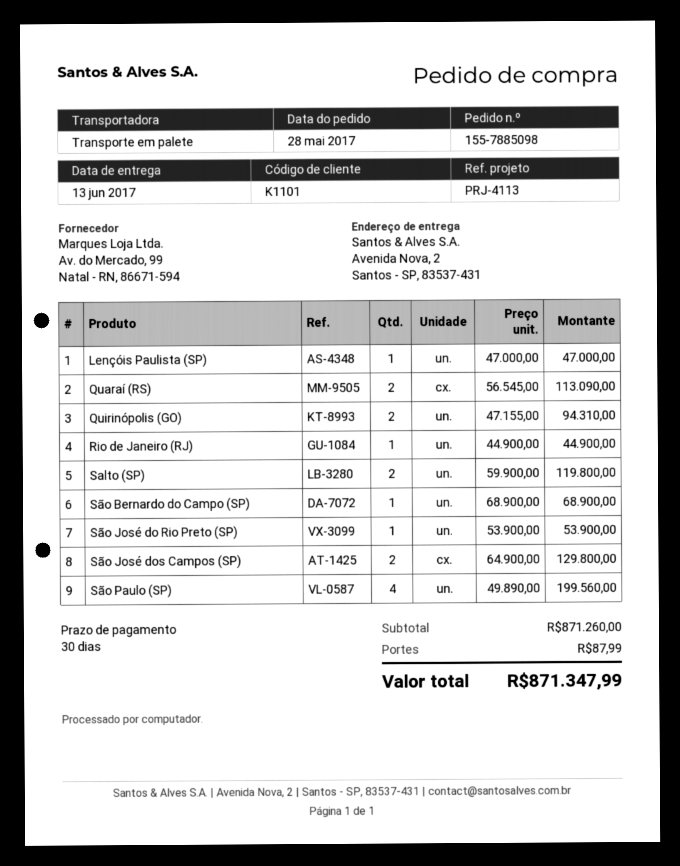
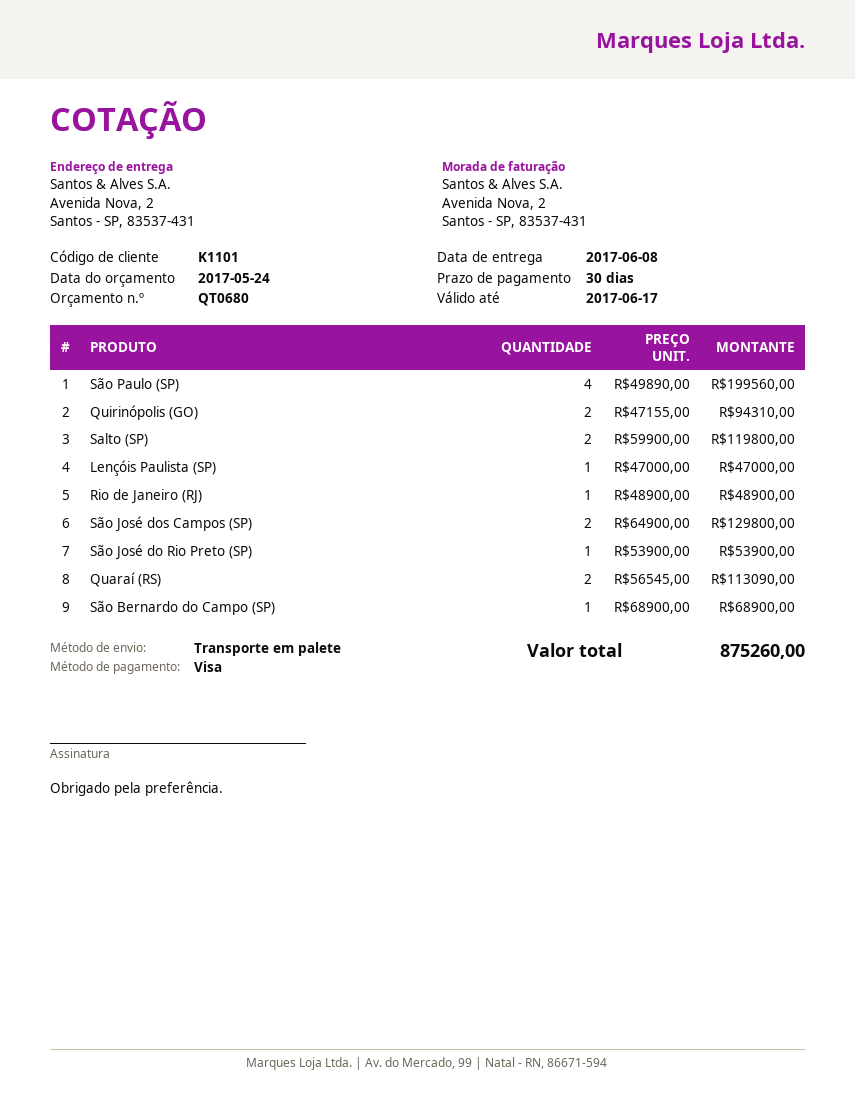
delivery date: 2017-06-13 -> 2017-06-08
Rio de Janeiro (RJ): 1 x 44900.00 = 44900.00 -> 1 x 48900.00 = 48900.00
shipping: 87.99 -> none
total: 871347.99 -> 875260.00

